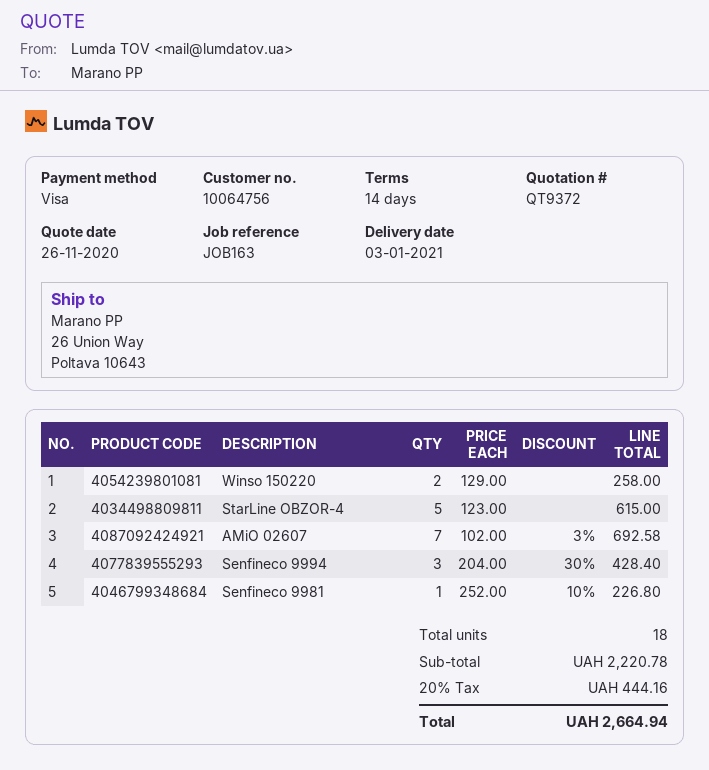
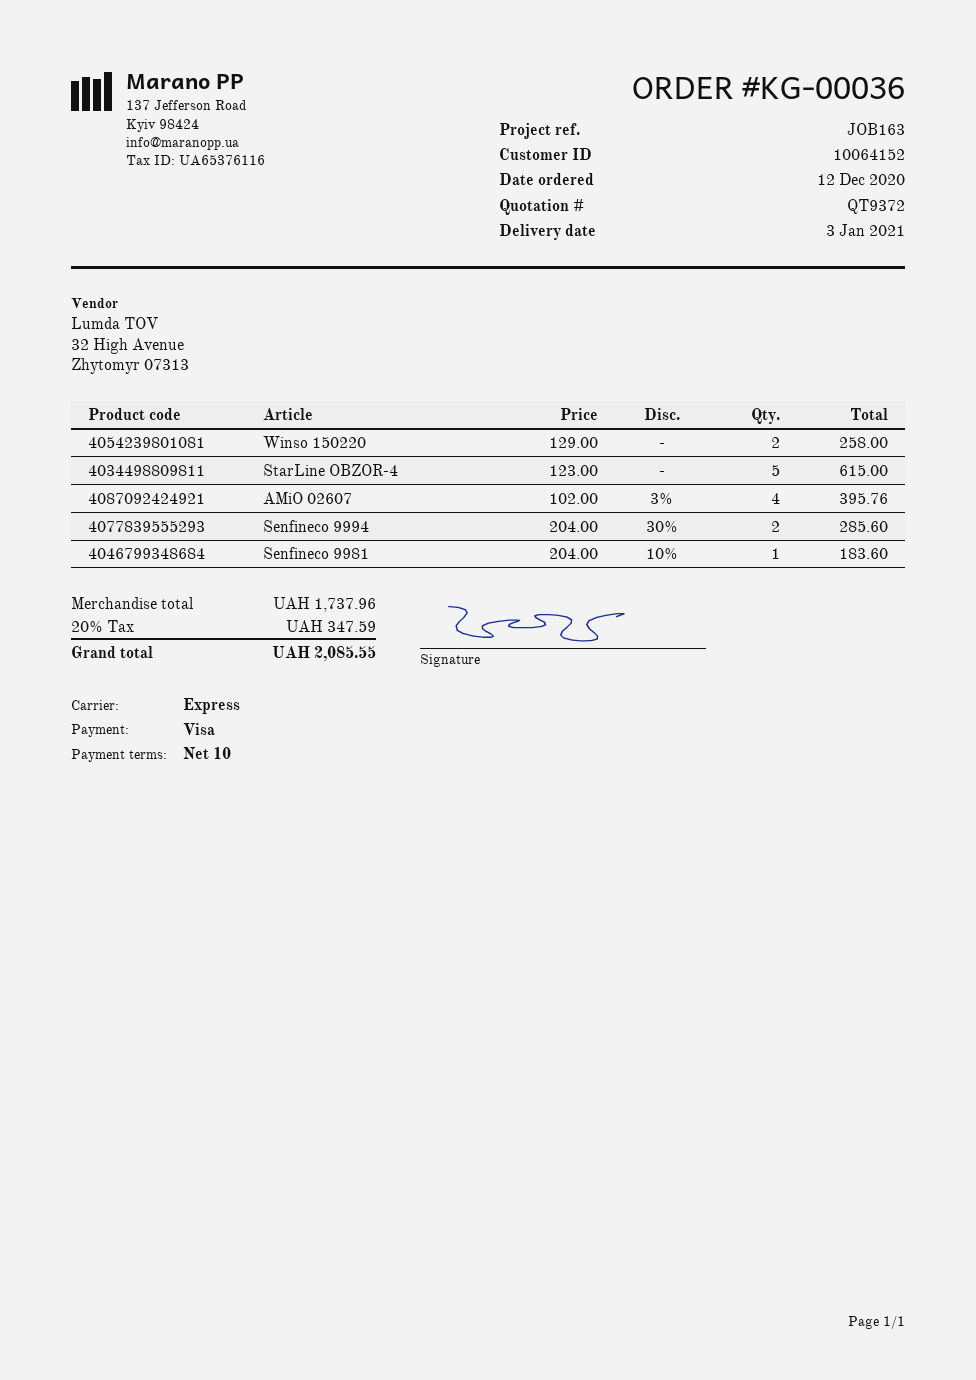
payment terms: 14 days -> 10 days
customer number: 10064756 -> 10064152
AMiO 02607: 7 x 102.00 - 3% = 692.58 -> 4 x 102.00 - 3% = 395.76
Senfineco 9994: 3 x 204.00 - 30% = 428.40 -> 2 x 204.00 - 30% = 285.60
Senfineco 9981: 1 x 252.00 - 10% = 226.80 -> 1 x 204.00 - 10% = 183.60
subtotal: 2220.78 -> 1737.96
tax: 20% = 444.16 -> 20% = 347.59
total: 2664.94 -> 2085.55

